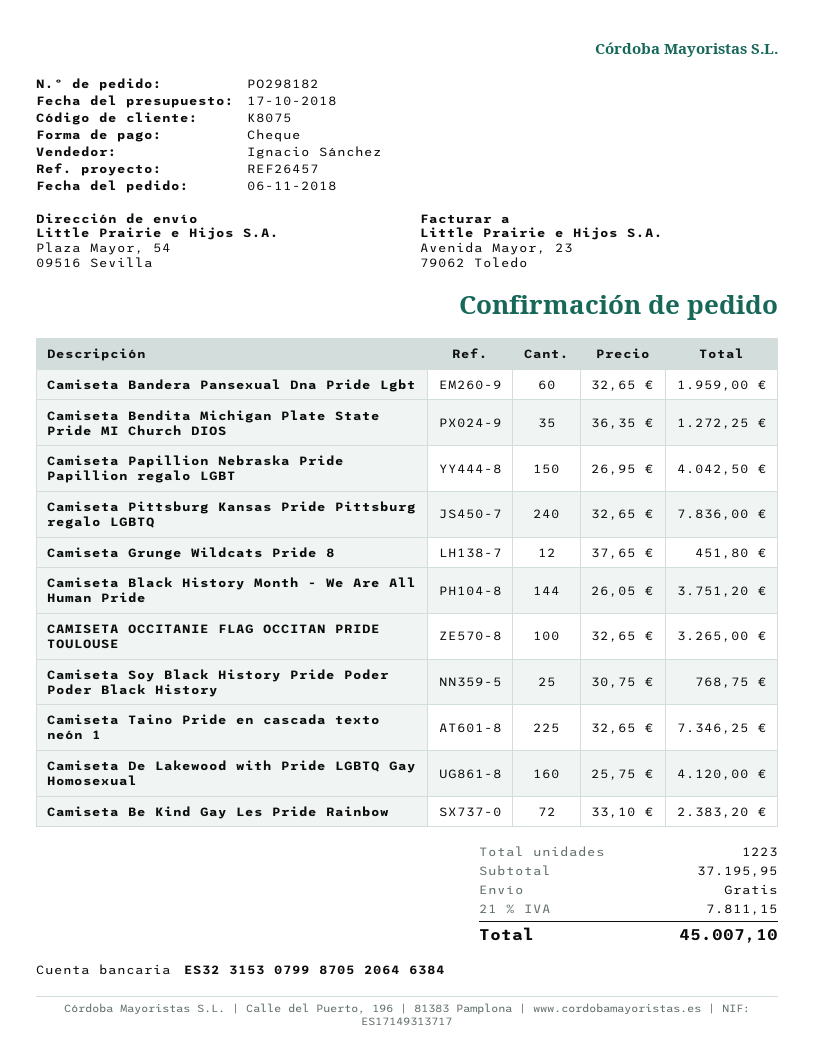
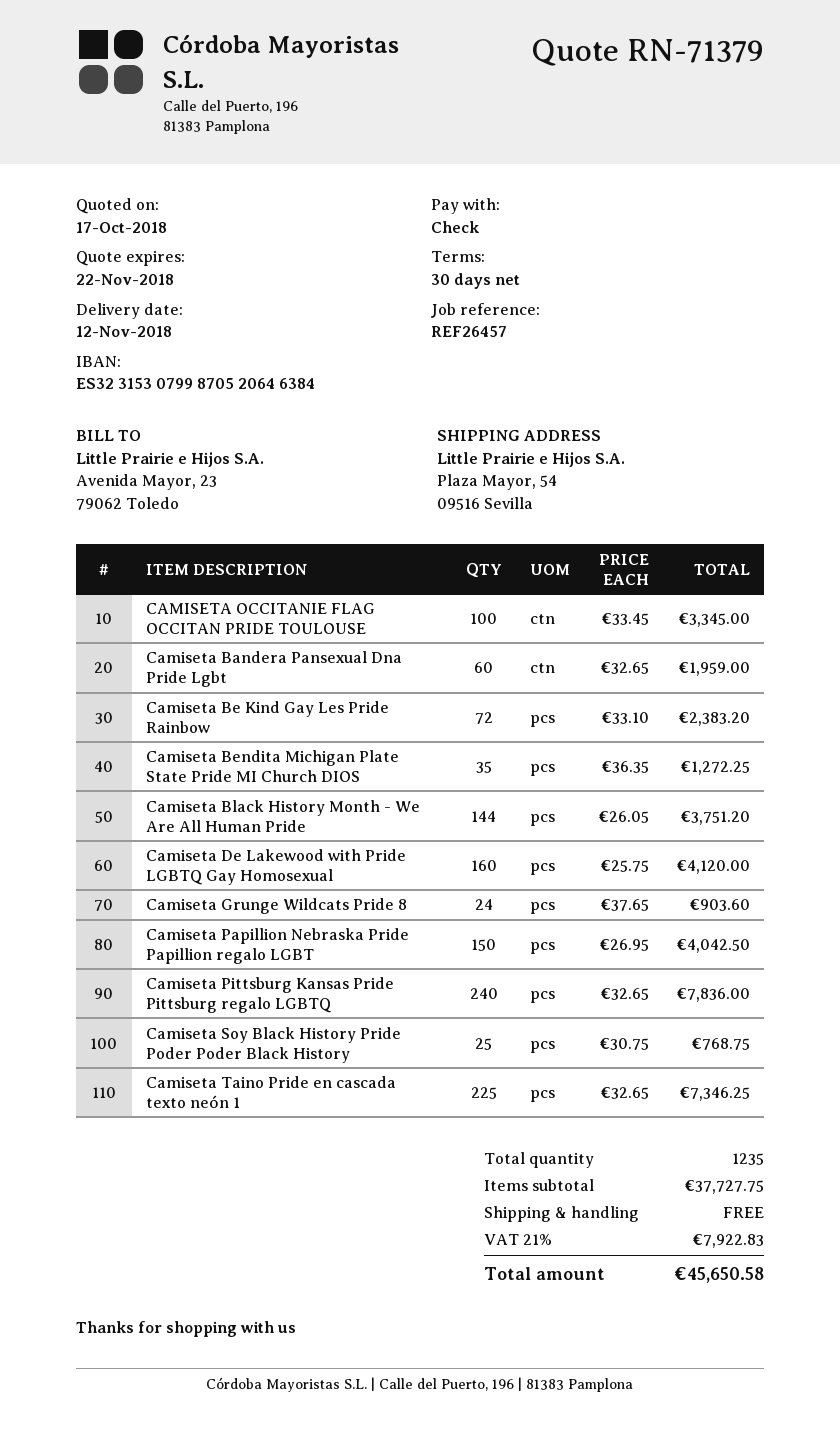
Camiseta Grunge Wildcats Pride 8: 12 x 37.65 = 451.80 -> 24 x 37.65 = 903.60
CAMISETA OCCITANIE FLAG OCCITAN PRIDE TOULOUSE: 100 x 32.65 = 3265.00 -> 100 x 33.45 = 3345.00
total quantity: 1223 -> 1235
subtotal: 37195.95 -> 37727.75
tax: 21% = 7811.15 -> 21% = 7922.83
total: 45007.10 -> 45650.58

